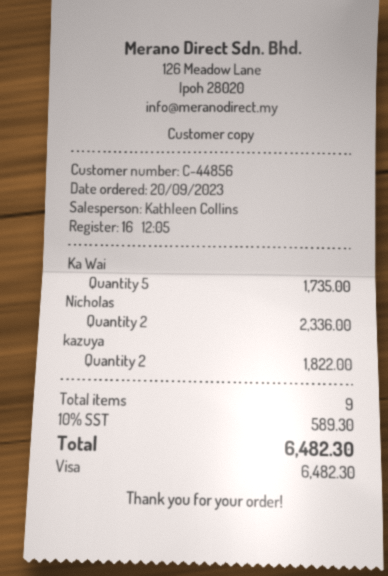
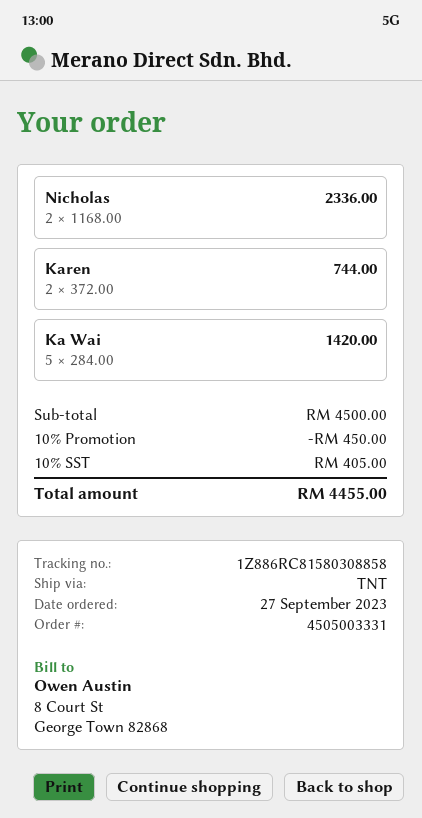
order date: 2023-09-20 -> 2023-09-27
Ka Wai: 5 for 1735.00 -> 5 for 1420.00
kazuya: 2 for 1822.00 -> none
Karen: none -> 2 for 744.00
discount: none -> 10% = 450.00
tax: 10% = 589.30 -> 10% = 405.00
total: 6482.30 -> 4455.00

